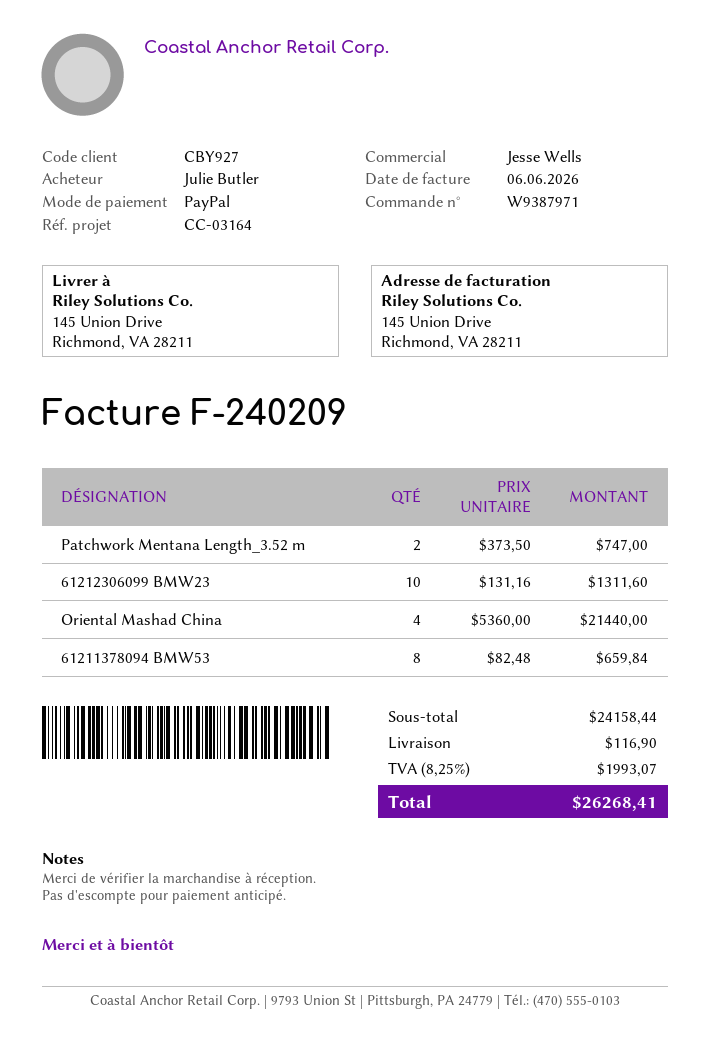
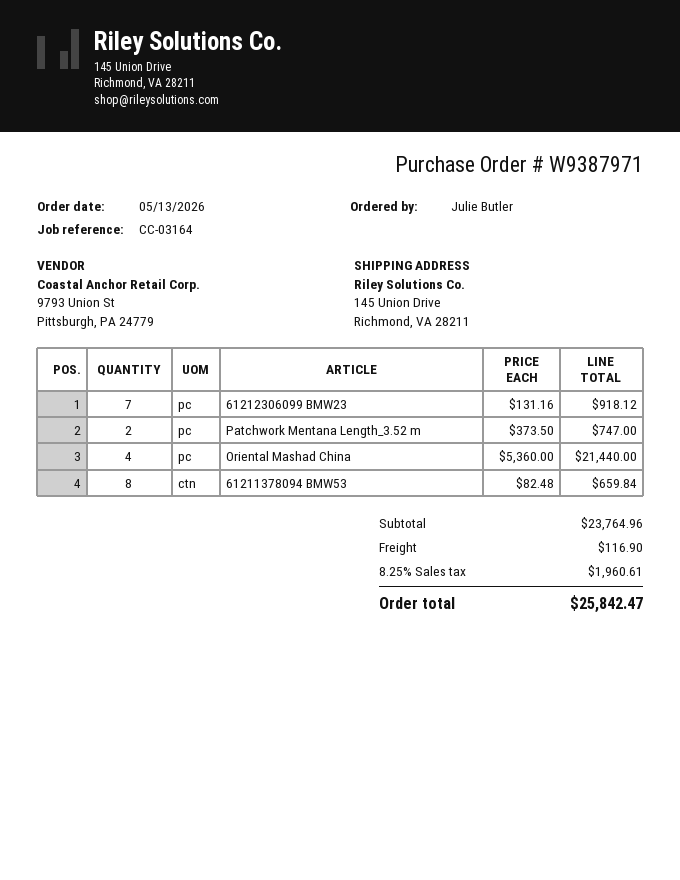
61212306099 BMW23: 10 x 131.16 = 1311.60 -> 7 x 131.16 = 918.12
subtotal: 24158.44 -> 23764.96
tax: 8.25% = 1993.07 -> 8.25% = 1960.61
total: 26268.41 -> 25842.47

